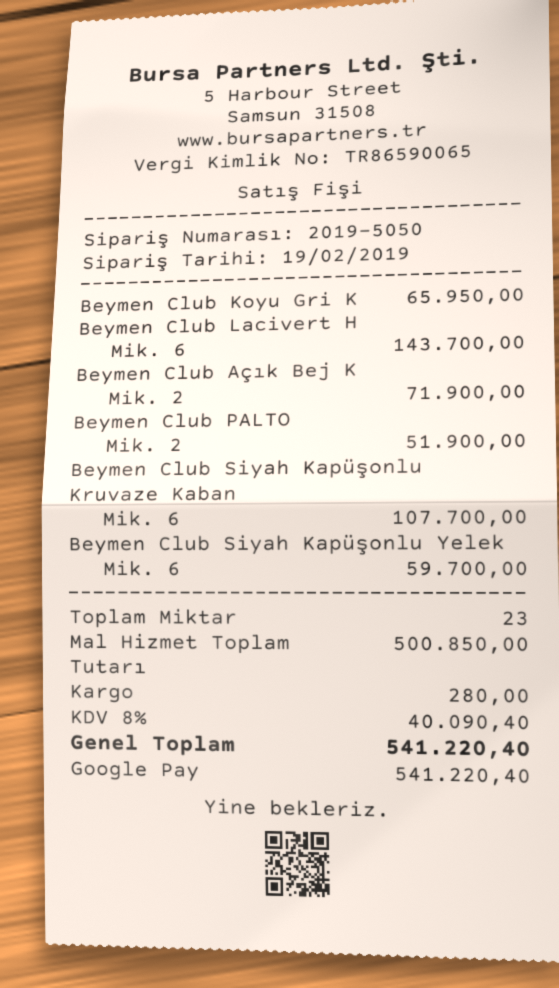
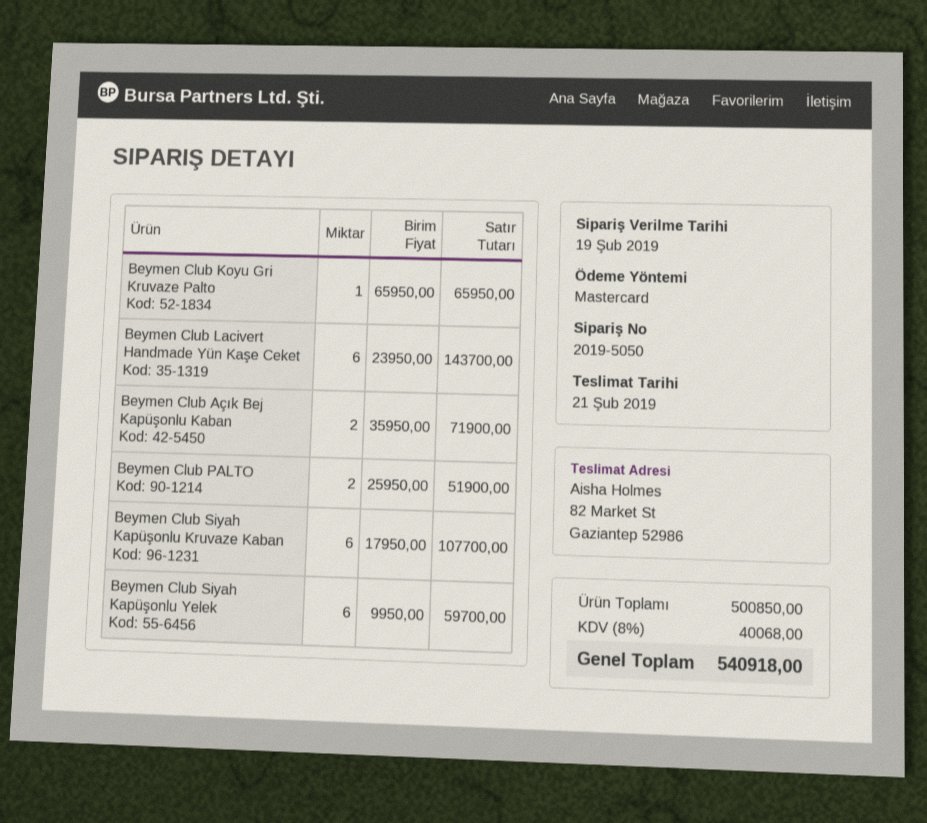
payment method: Google Pay -> Mastercard
shipping: 280.00 -> none
tax: 8% = 40090.40 -> 8% = 40068.00
total: 541220.40 -> 540918.00

